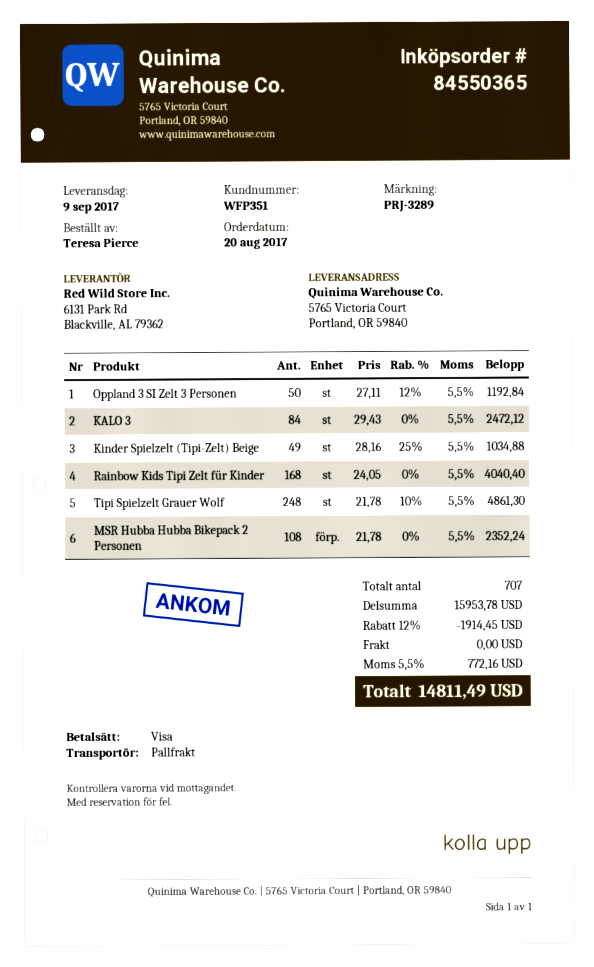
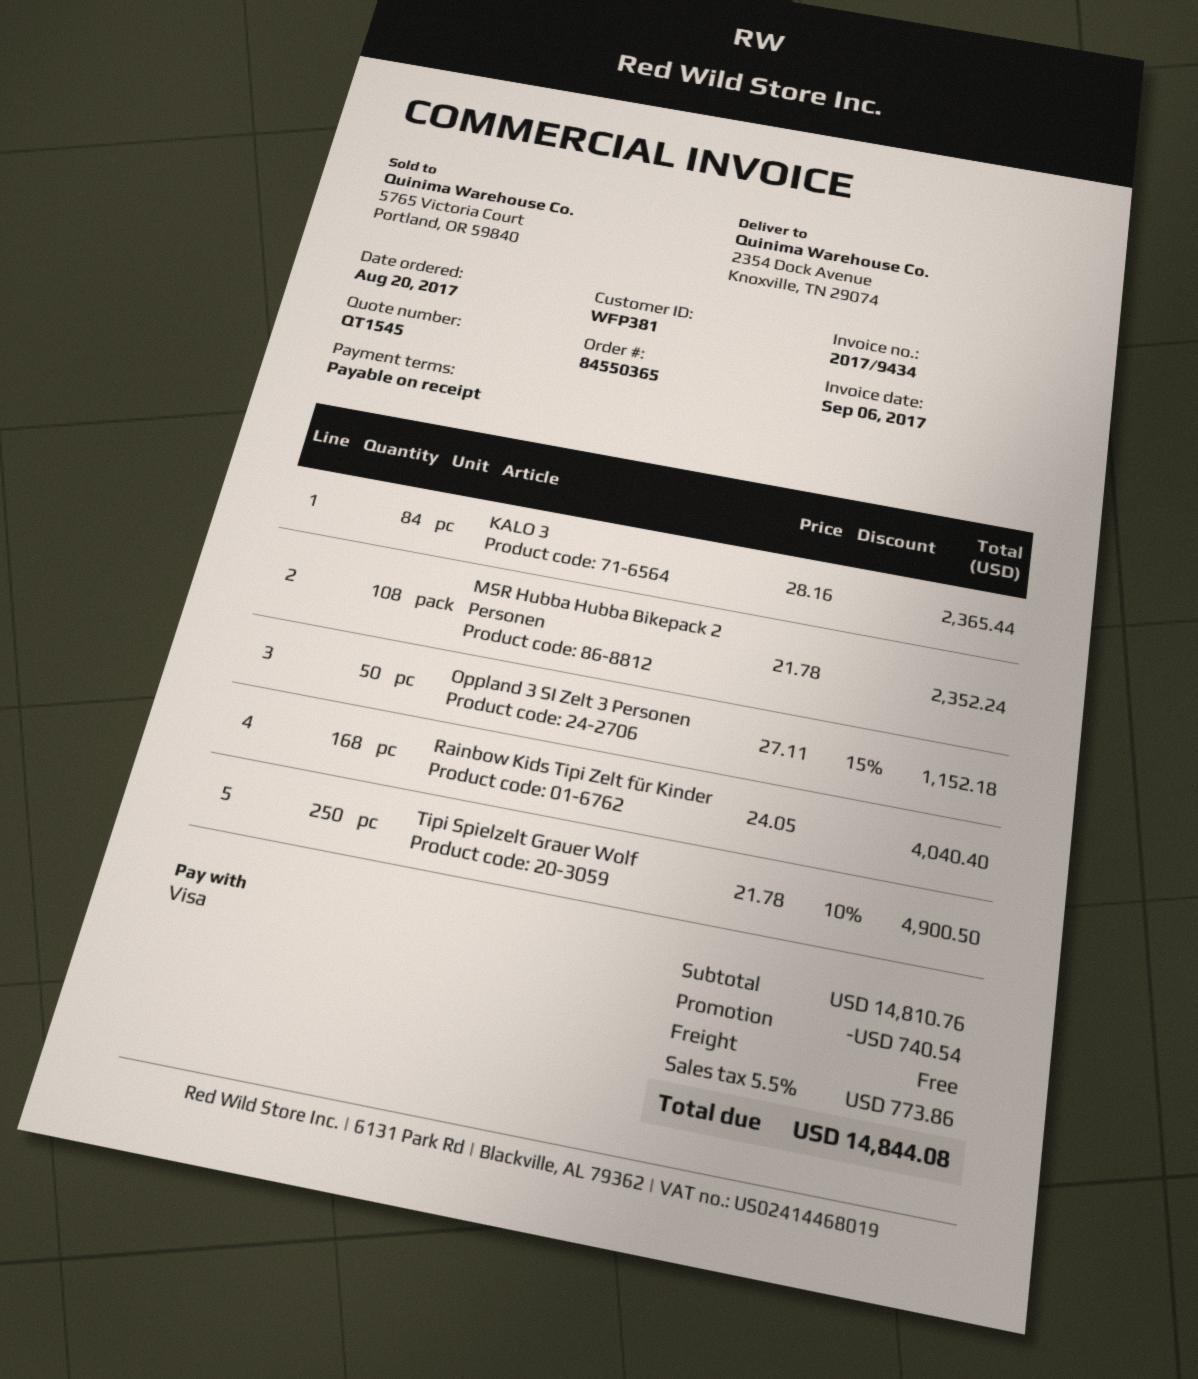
customer number: WFP351 -> WFP381
ship to: 5765 Victoria Court, Portland, OR 59840 -> 2354 Dock Avenue, Knoxville, TN 29074
Oppland 3 SI Zelt 3 Personen: 50 x 27.11 - 12% = 1192.84 -> 50 x 27.11 - 15% = 1152.18
KALO 3: 84 x 29.43 = 2472.12 -> 84 x 28.16 = 2365.44
Kinder Spielzelt (Tipi-Zelt) Beige: 49 x 28.16 - 25% = 1034.88 -> none
Tipi Spielzelt Grauer Wolf: 248 x 21.78 - 10% = 4861.30 -> 250 x 21.78 - 10% = 4900.50
subtotal: 15953.78 -> 14810.76
discount: 1914.45 -> 740.54
tax: 5.5% = 772.16 -> 5.5% = 773.86
total: 14811.49 -> 14844.08

